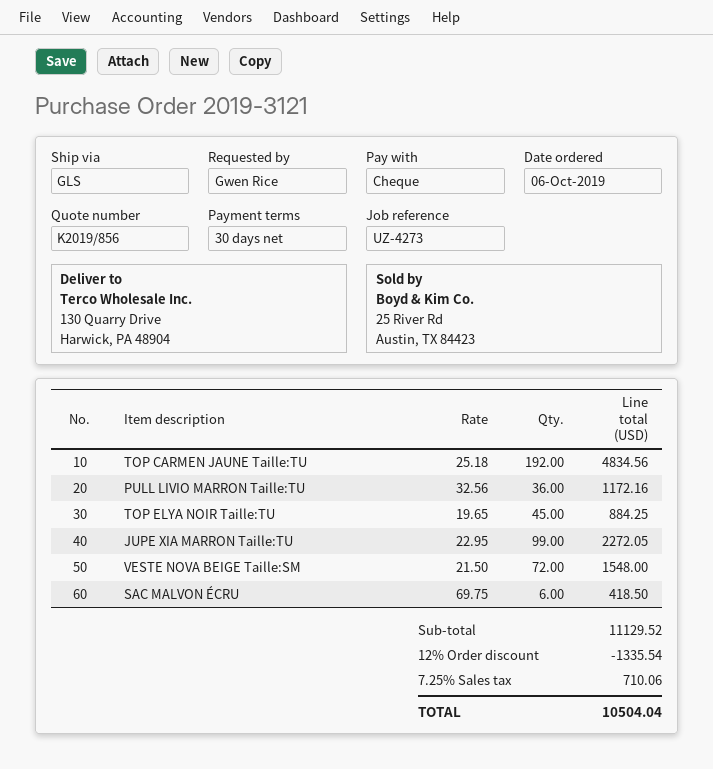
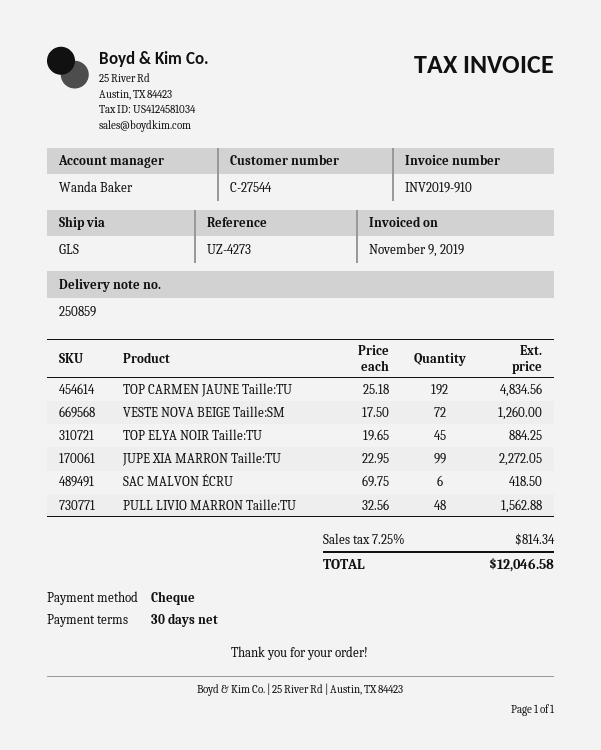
PULL LIVIO MARRON Taille:TU: 36 x 32.56 = 1172.16 -> 48 x 32.56 = 1562.88
VESTE NOVA BEIGE Taille:SM: 72 x 21.50 = 1548.00 -> 72 x 17.50 = 1260.00
discount: 12% = 1335.54 -> none
tax: 7.25% = 710.06 -> 7.25% = 814.34
total: 10504.04 -> 12046.58

